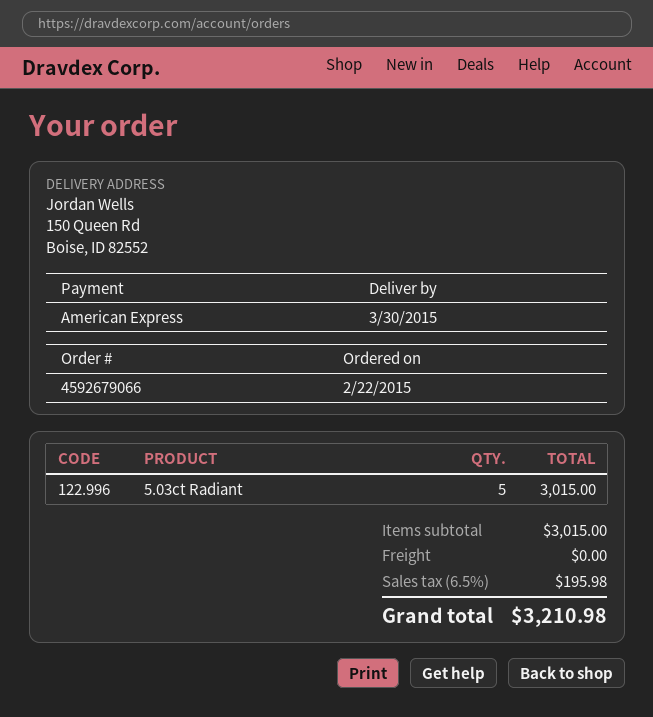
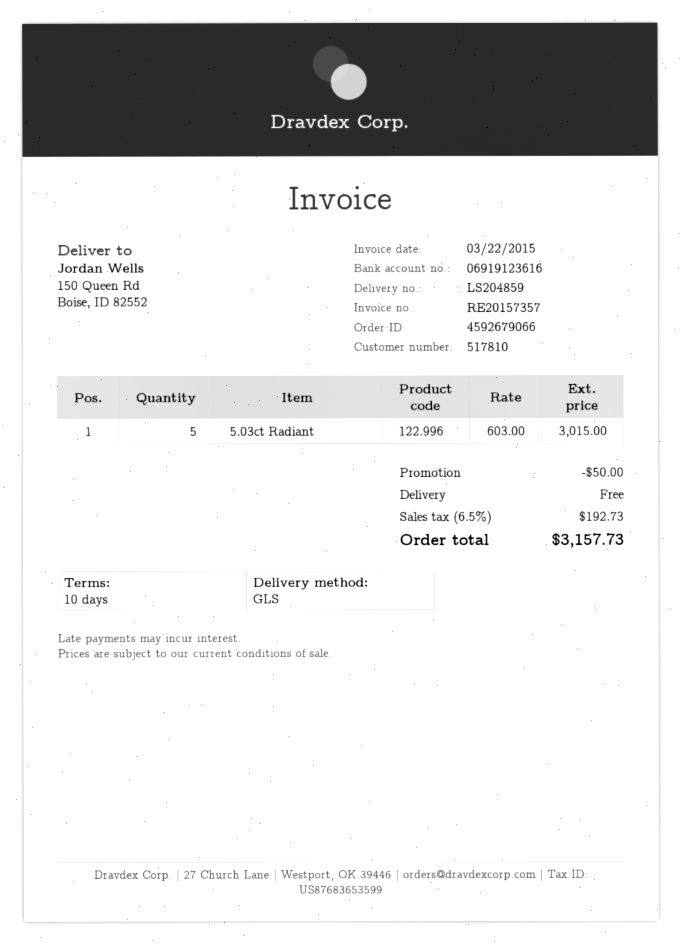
discount: none -> 50.00
tax: 6.5% = 195.98 -> 6.5% = 192.73
total: 3210.98 -> 3157.73

